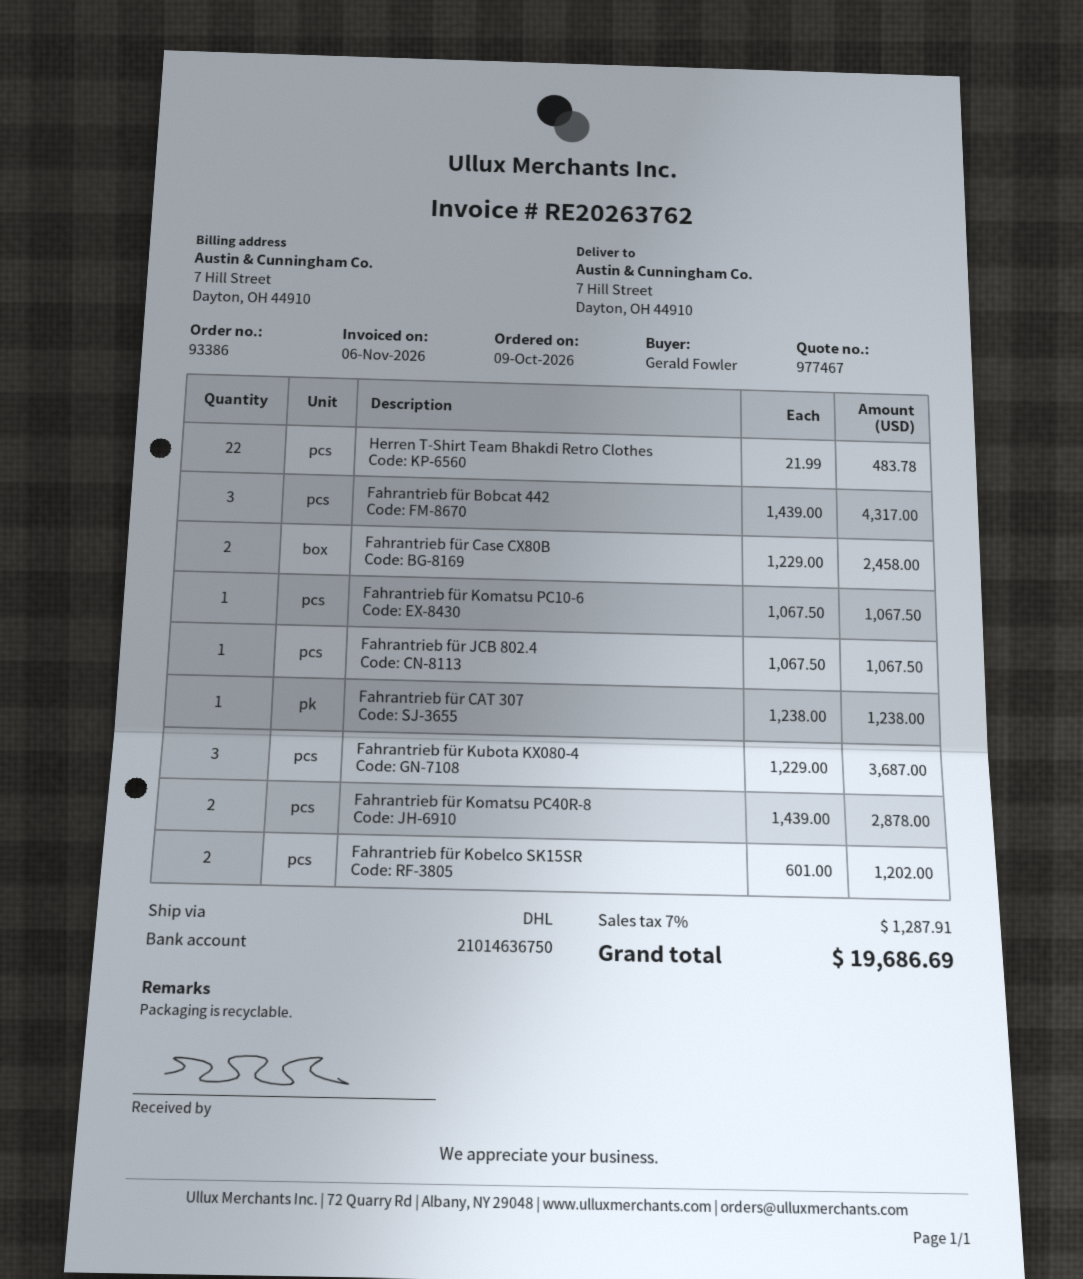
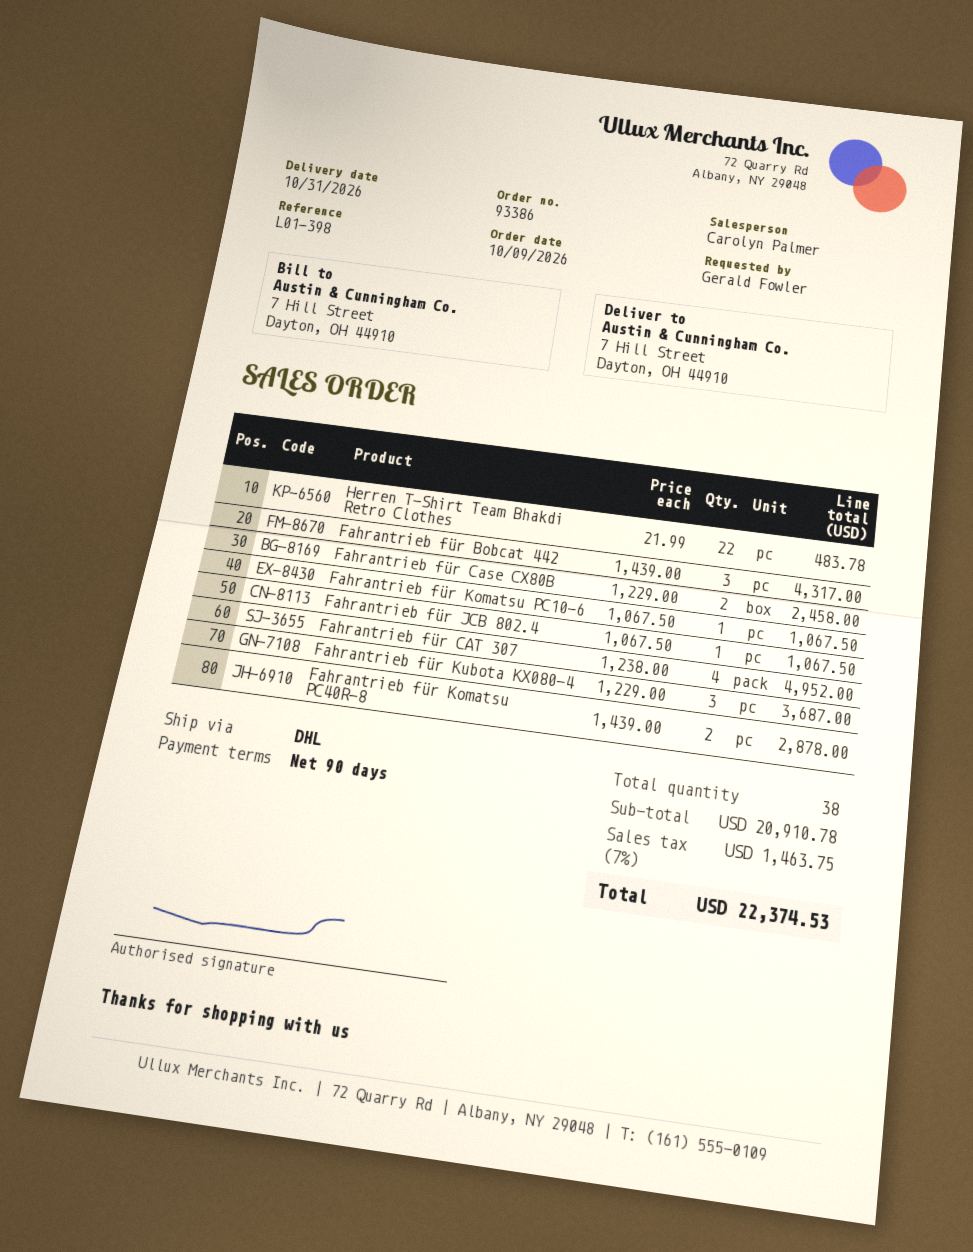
Fahrantrieb für CAT 307: 1 x 1238.00 = 1238.00 -> 4 x 1238.00 = 4952.00
Fahrantrieb für Kobelco SK15SR: 2 x 601.00 = 1202.00 -> none
tax: 7% = 1287.91 -> 7% = 1463.75
total: 19686.69 -> 22374.53

